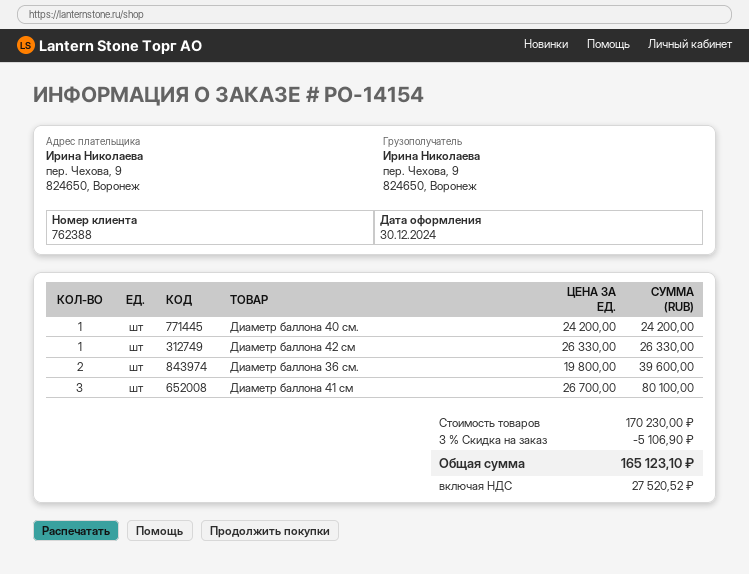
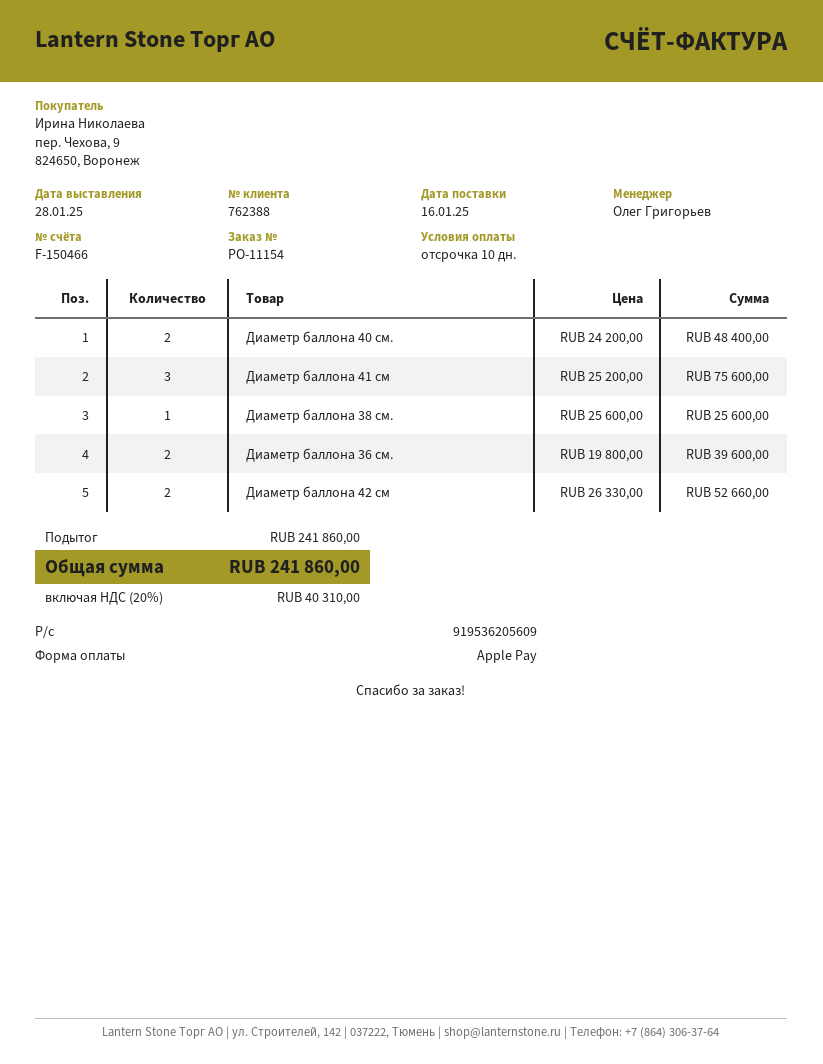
order number: PO-14154 -> PO-11154
Диаметр баллона 40 см.: 1 x 24200.00 = 24200.00 -> 2 x 24200.00 = 48400.00
Диаметр баллона 42 см: 1 x 26330.00 = 26330.00 -> 2 x 26330.00 = 52660.00
Диаметр баллона 41 см: 3 x 26700.00 = 80100.00 -> 3 x 25200.00 = 75600.00
Диаметр баллона 38 см.: none -> 1 x 25600.00 = 25600.00
subtotal: 170230.00 -> 241860.00
discount: 3% = 5106.90 -> none
tax: 27520.52 -> 40310.00
total: 165123.10 -> 241860.00

